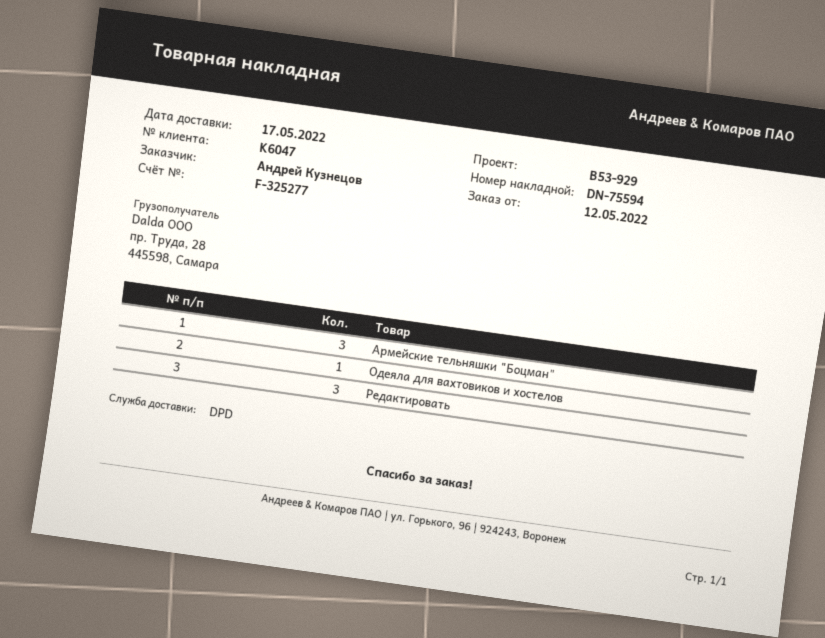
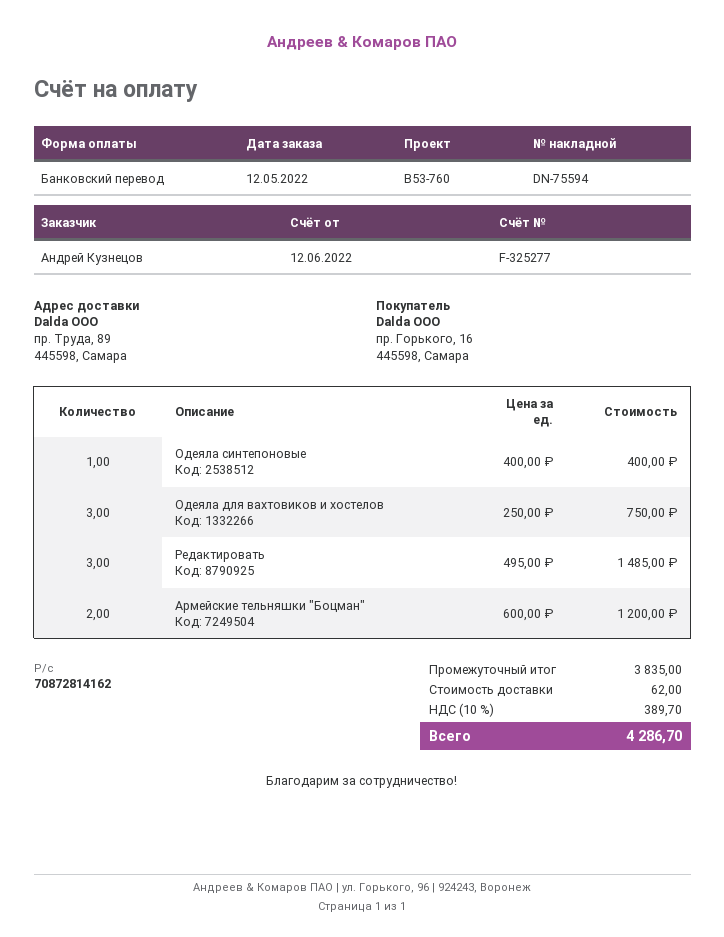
reference: B53-929 -> B53-760
ship to: пр. Труда, 28, 445598, Самара -> пр. Труда, 89, 445598, Самара
Армейские тельняшки "Боцман": 3 -> 2
Одеяла для вахтовиков и хостелов: 1 -> 3
Одеяла синтепоновые: none -> 1

